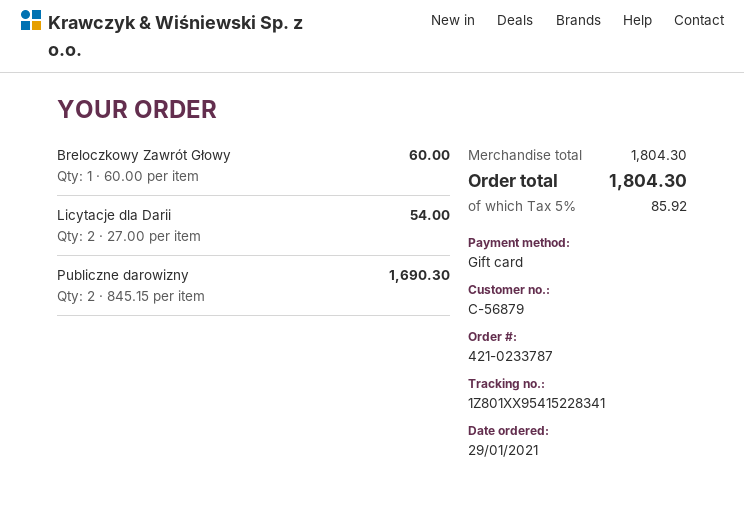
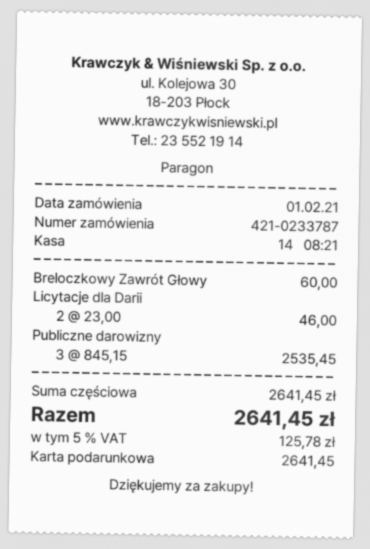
order date: 2021-01-29 -> 2021-02-01
Licytacje dla Darii: 2 x 27.00 = 54.00 -> 2 x 23.00 = 46.00
Publiczne darowizny: 2 x 845.15 = 1690.30 -> 3 x 845.15 = 2535.45
subtotal: 1804.30 -> 2641.45
tax: 5% = 85.92 -> 5% = 125.78
total: 1804.30 -> 2641.45

